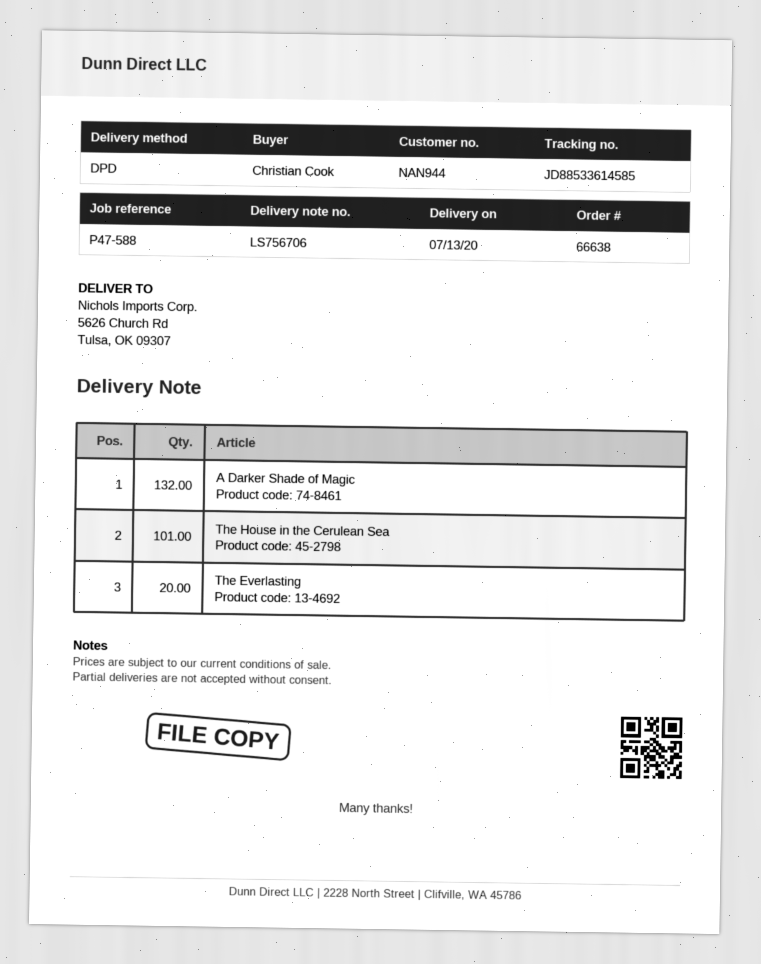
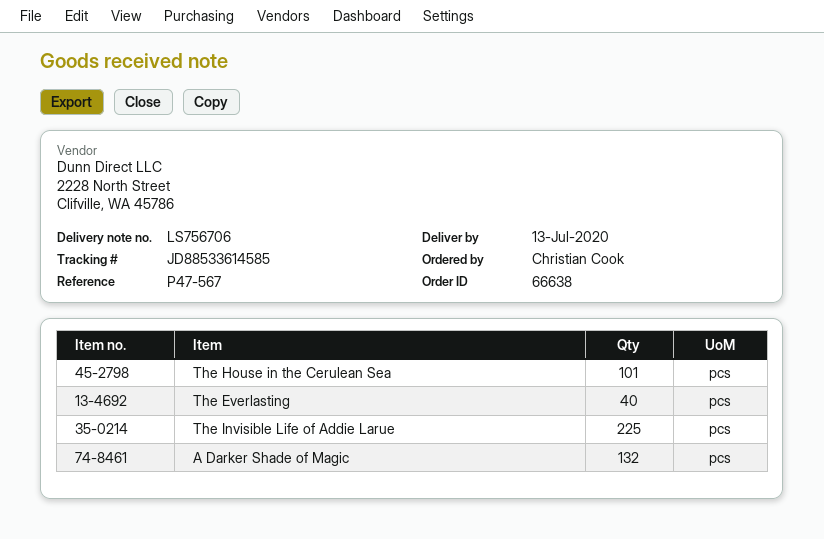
reference: P47-588 -> P47-567
The Everlasting: 20 -> 40
The Invisible Life of Addie Larue: none -> 225

